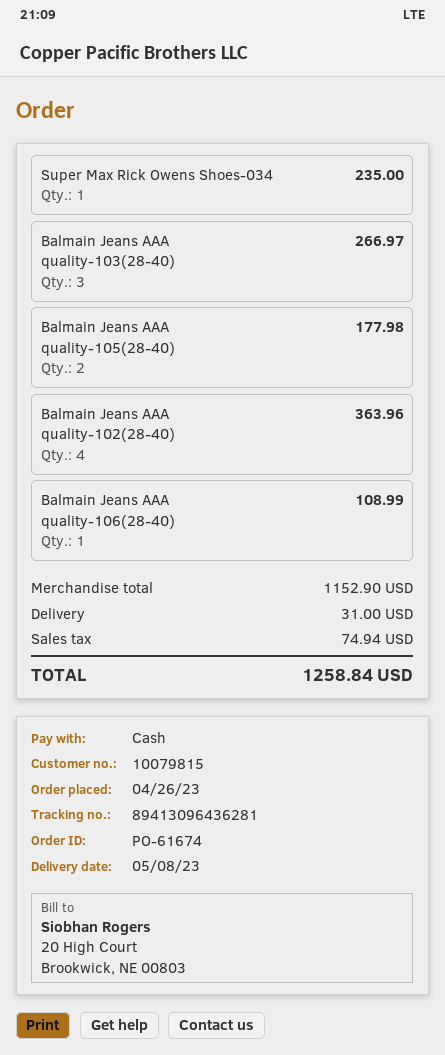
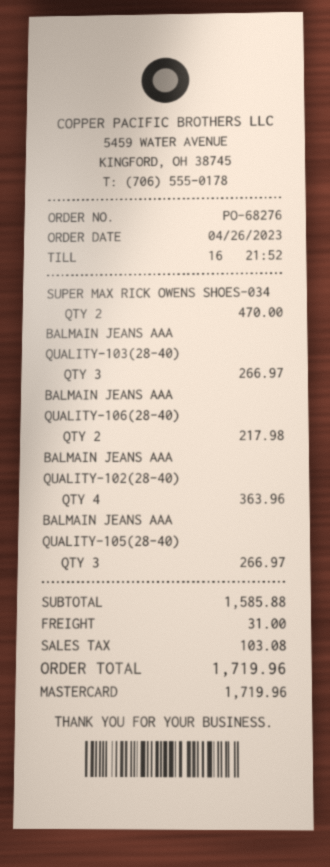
order number: PO-61674 -> PO-68276
payment method: cash -> Mastercard
Super Max Rick Owens Shoes-034: 1 for 235.00 -> 2 for 470.00
Balmain Jeans AAA quality-105(28-40): 2 for 177.98 -> 3 for 266.97
Balmain Jeans AAA quality-106(28-40): 1 for 108.99 -> 2 for 217.98
subtotal: 1152.90 -> 1585.88
tax: 74.94 -> 103.08
total: 1258.84 -> 1719.96

